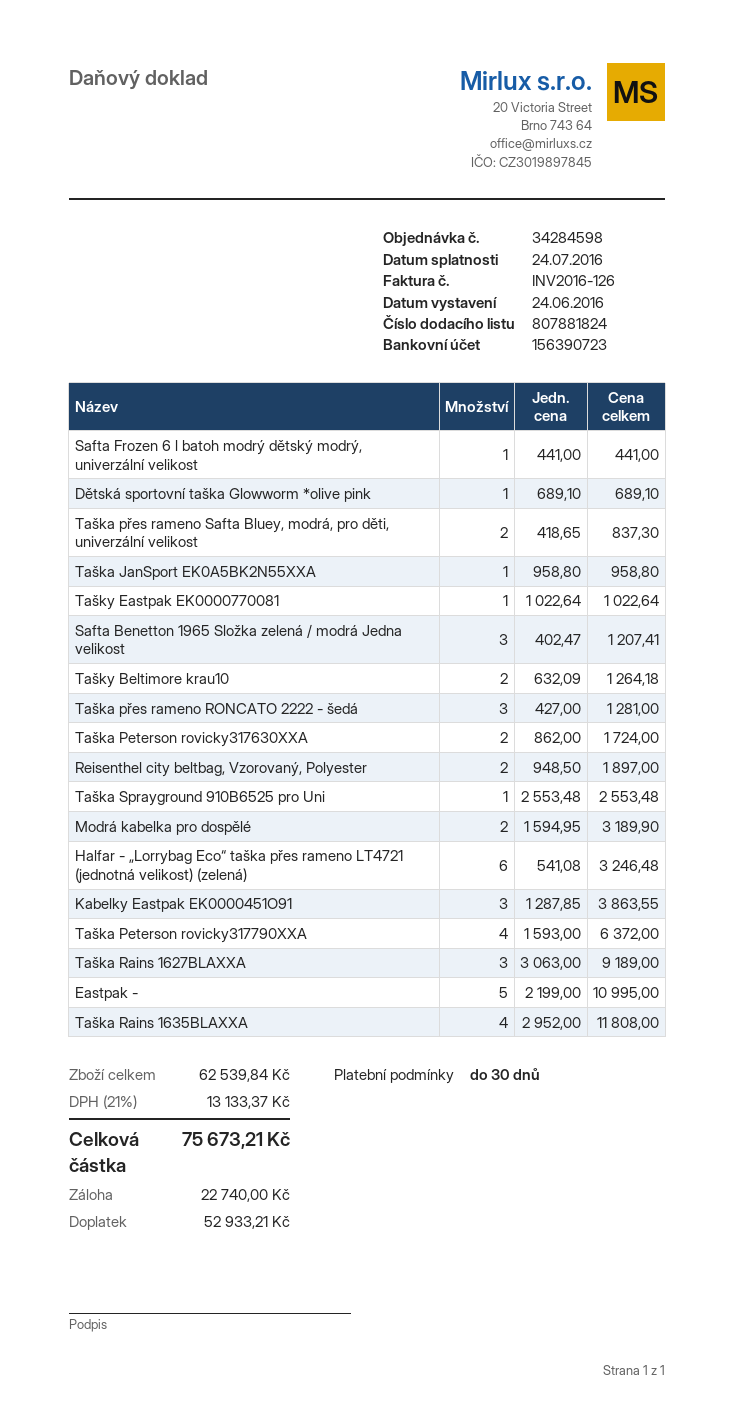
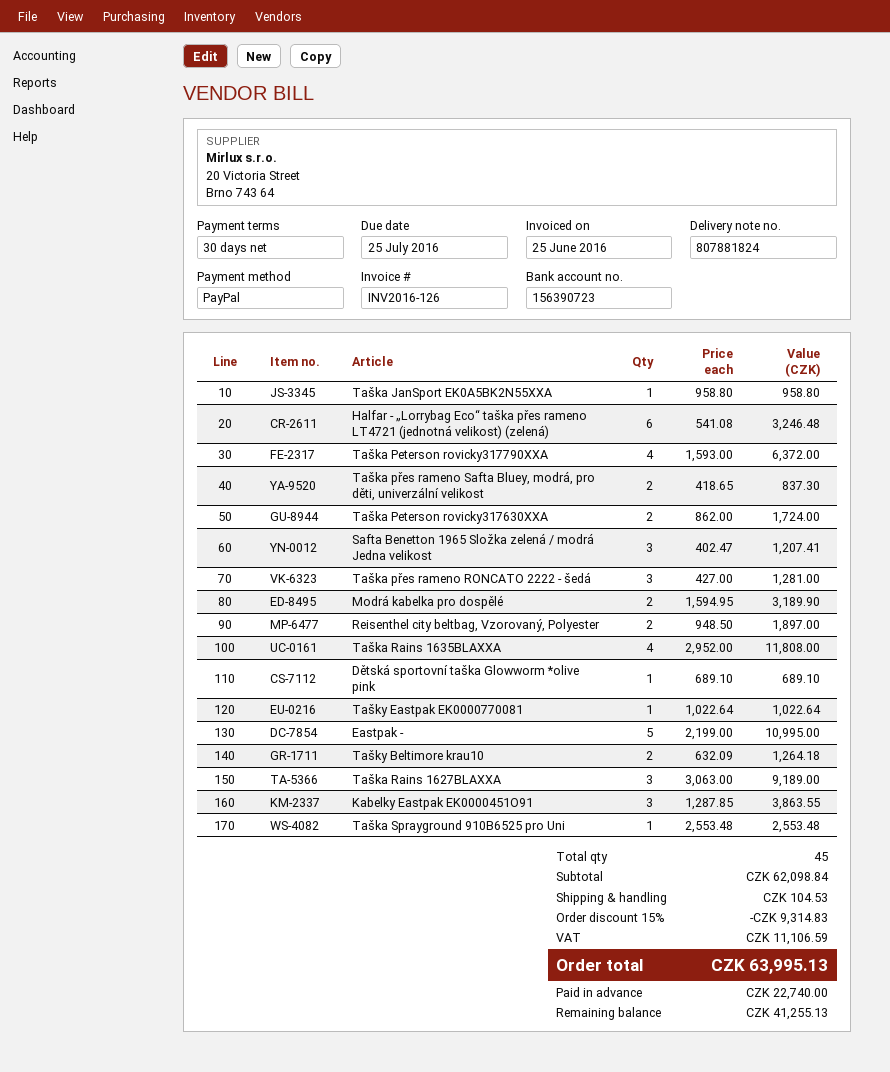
invoice date: 2016-06-24 -> 2016-06-25
due date: 2016-07-24 -> 2016-07-25
Safta Frozen 6 l batoh modrý dětský modrý, univerzální velikost: 1 x 441.00 = 441.00 -> none
subtotal: 62539.84 -> 62098.84
discount: none -> 15% = 9314.83
shipping: none -> 104.53
tax: 13133.37 -> 11106.59
total: 75673.21 -> 63995.13
balance: 52933.21 -> 41255.13

